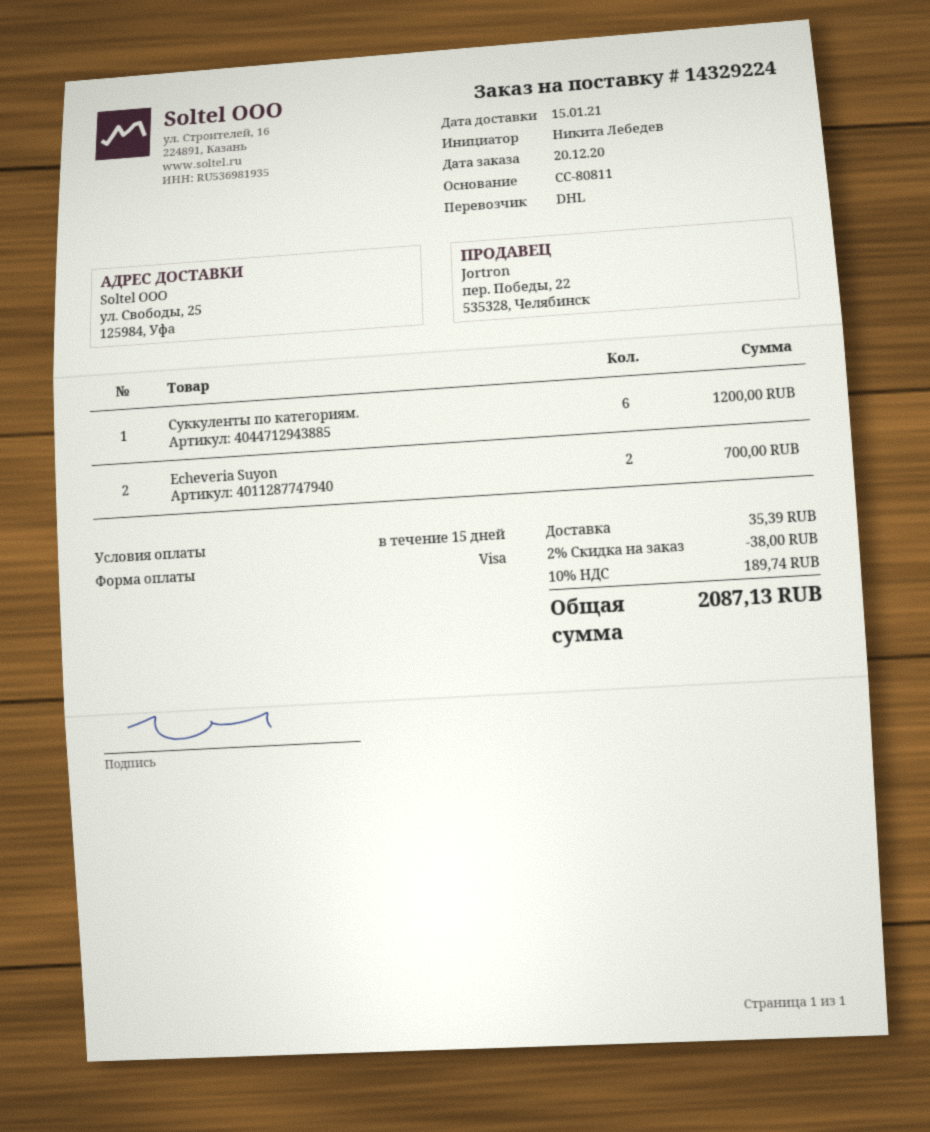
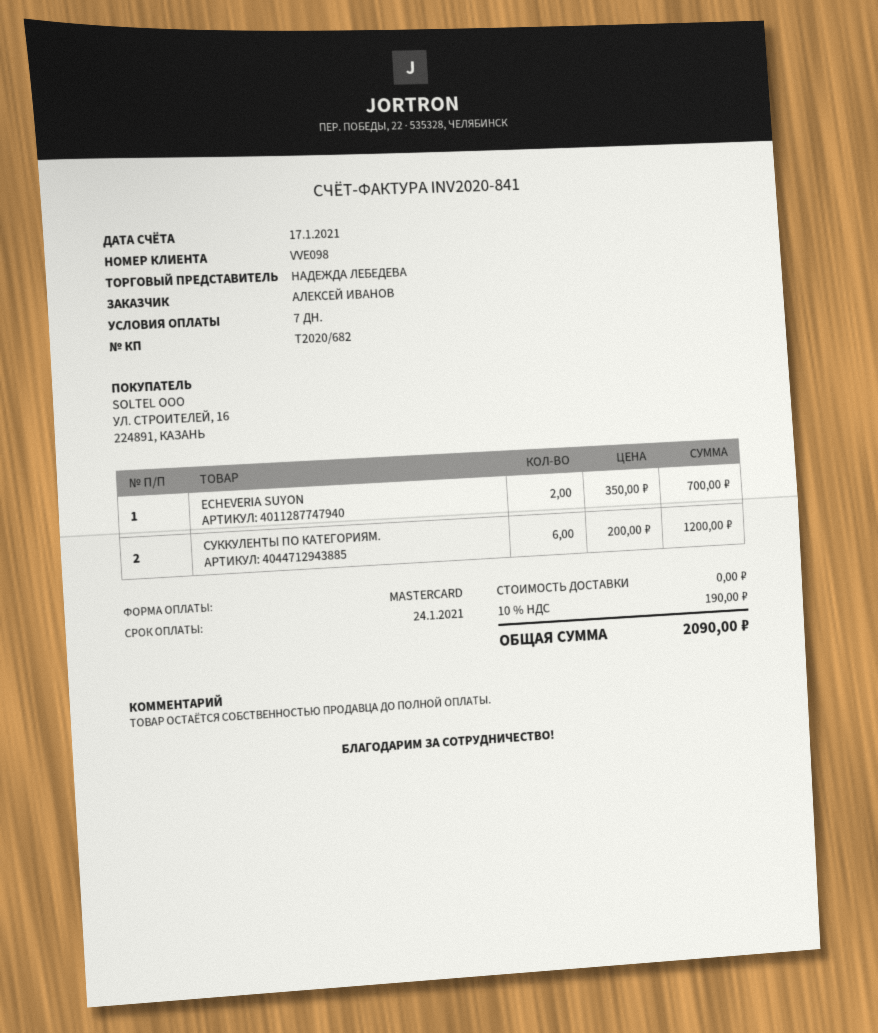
payment terms: 15 days -> 7 days
ordered by: Никита Лебедев -> АЛЕКСЕЙ ИВАНОВ
payment method: Visa -> Mastercard
discount: 2% = 38.00 -> none
shipping: 35.39 -> 0.00
tax: 10% = 189.74 -> 10% = 190.00
total: 2087.13 -> 2090.00

